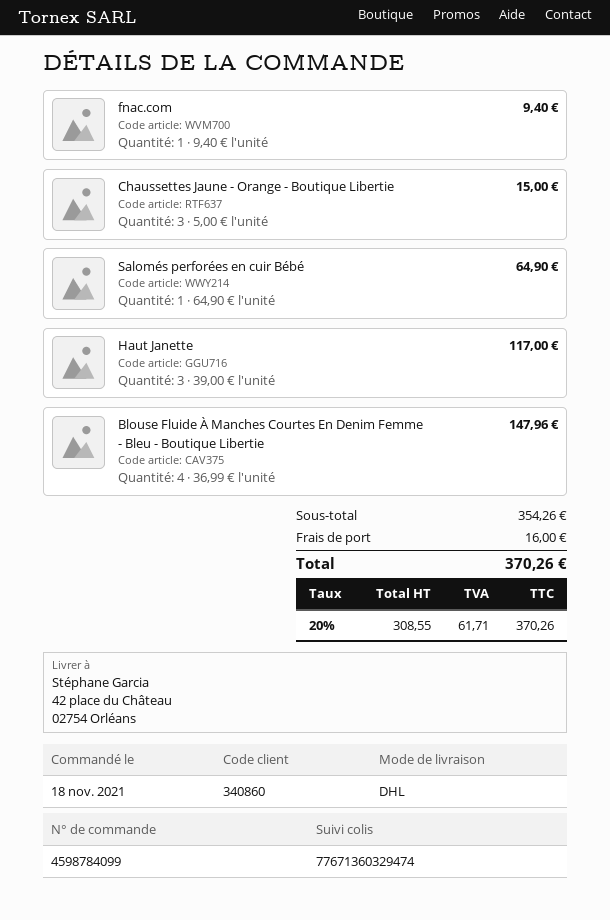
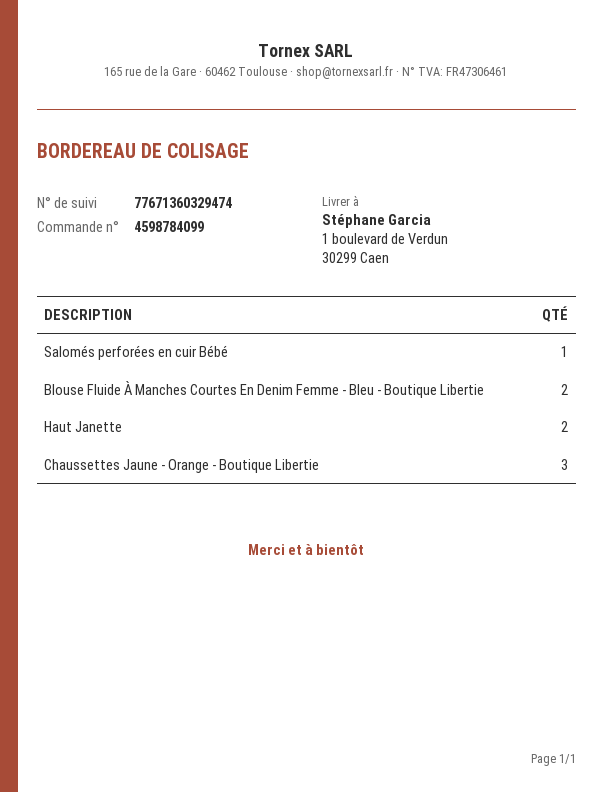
ship to: 42 place du Château, 02754 Orléans -> 1 boulevard de Verdun, 30299 Caen
fnac.com: 1 -> none
Haut Janette: 3 -> 2
Blouse Fluide À Manches Courtes En Denim Femme - Bleu - Boutique Libertie: 4 -> 2

